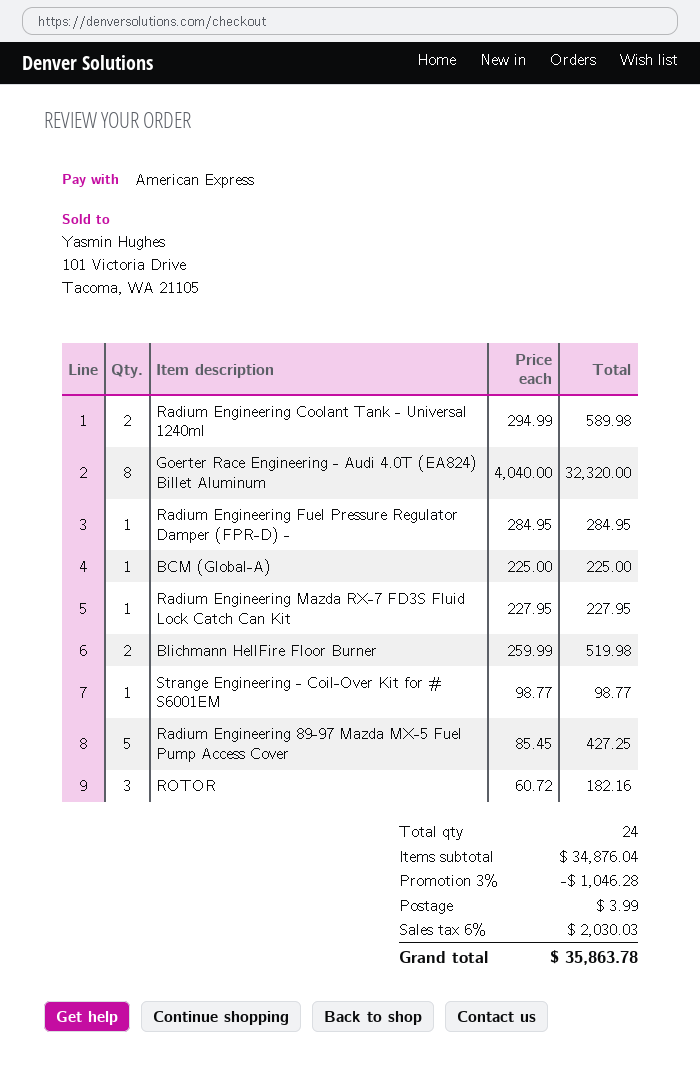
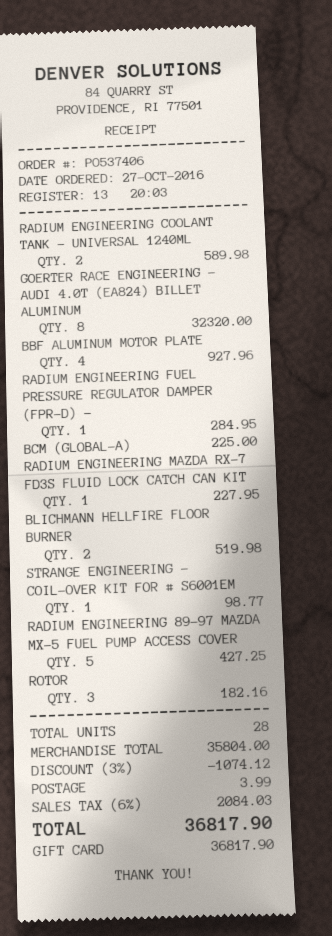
payment method: American Express -> gift card
BBF ALUMINUM MOTOR PLATE: none -> 4 for 927.96
total quantity: 24 -> 28
subtotal: 34876.04 -> 35804.00
discount: 3% = 1046.28 -> 3% = 1074.12
tax: 6% = 2030.03 -> 6% = 2084.03
total: 35863.78 -> 36817.90

